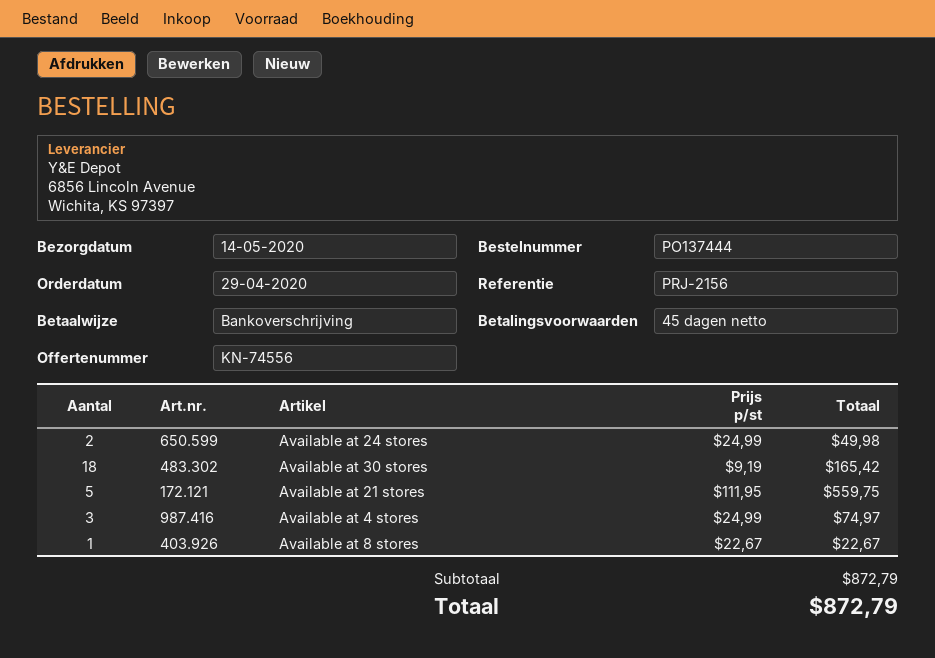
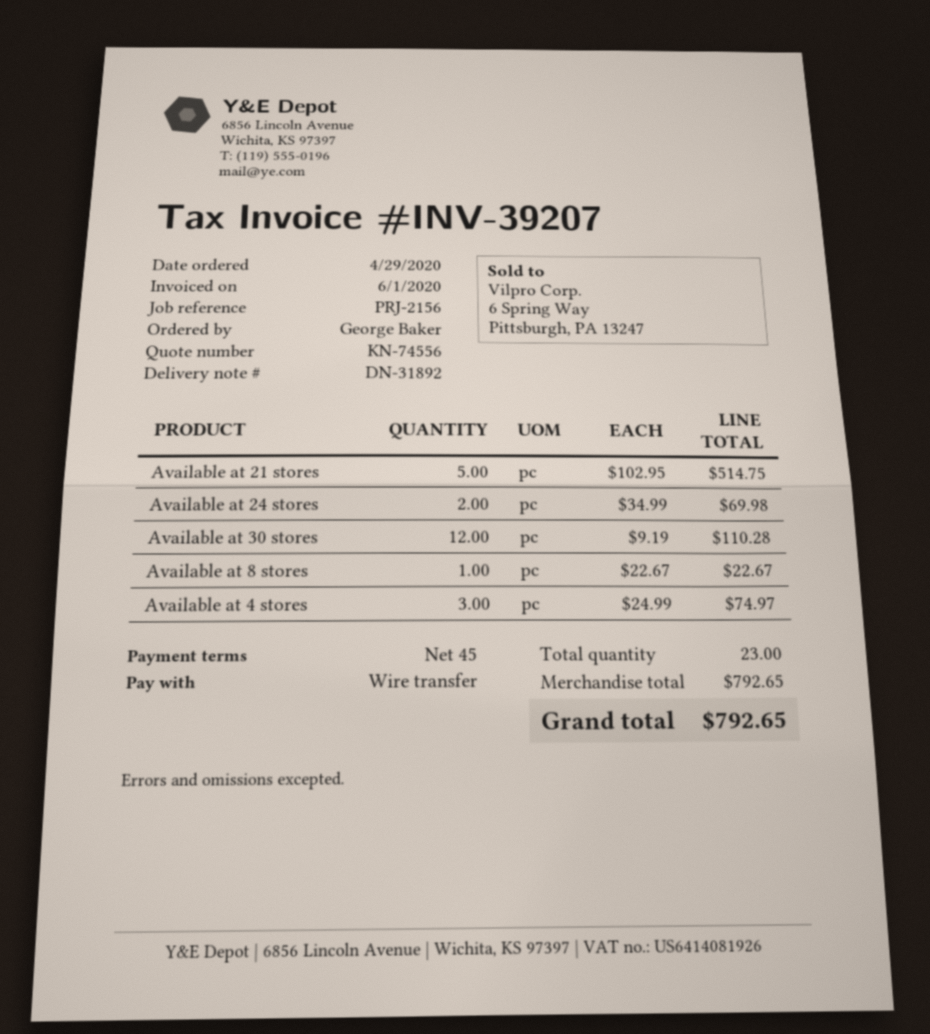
Available at 24 stores: 2 x 24.99 = 49.98 -> 2 x 34.99 = 69.98
Available at 30 stores: 18 x 9.19 = 165.42 -> 12 x 9.19 = 110.28
Available at 21 stores: 5 x 111.95 = 559.75 -> 5 x 102.95 = 514.75
subtotal: 872.79 -> 792.65
total: 872.79 -> 792.65

